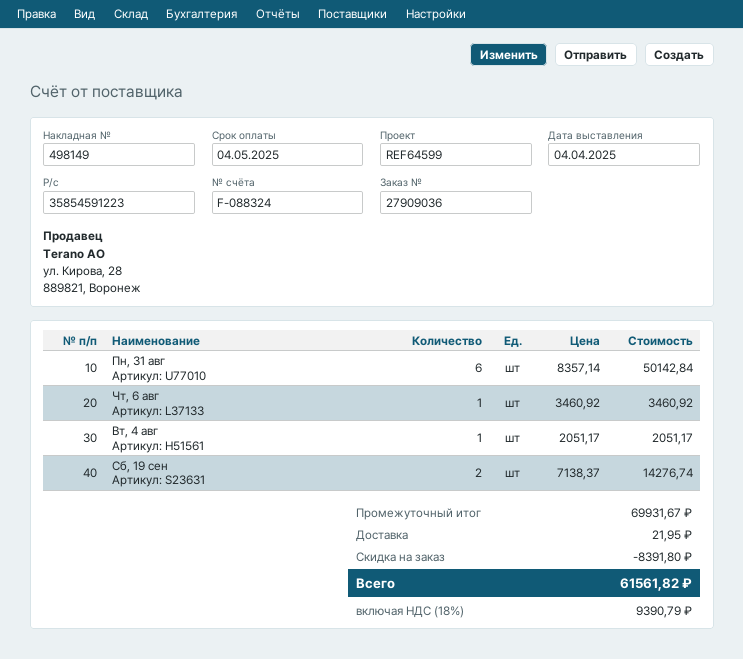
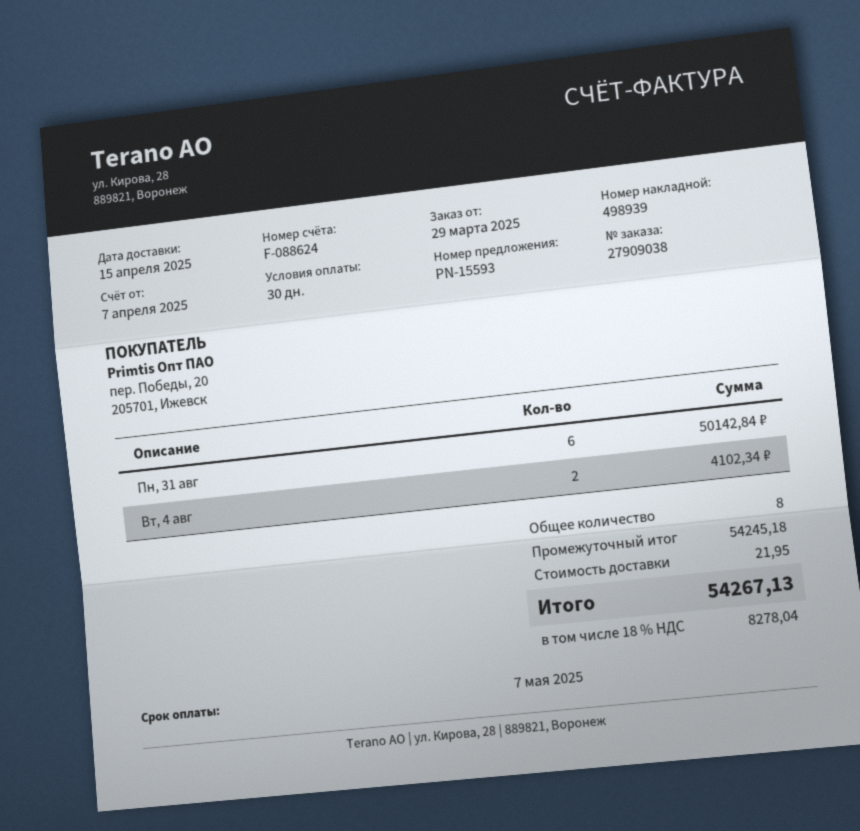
order number: 27909036 -> 27909038
delivery note number: 498149 -> 498939
invoice number: F-088324 -> F-088624
invoice date: 2025-04-04 -> 2025-04-07
due date: 2025-05-04 -> 2025-05-07
Чт, 6 авг: 1 for 3460.92 -> none
Вт, 4 авг: 1 for 2051.17 -> 2 for 4102.34
Сб, 19 сен: 2 for 14276.74 -> none
subtotal: 69931.67 -> 54245.18
discount: 8391.80 -> none
tax: 18% = 9390.79 -> 18% = 8278.04
total: 61561.82 -> 54267.13

